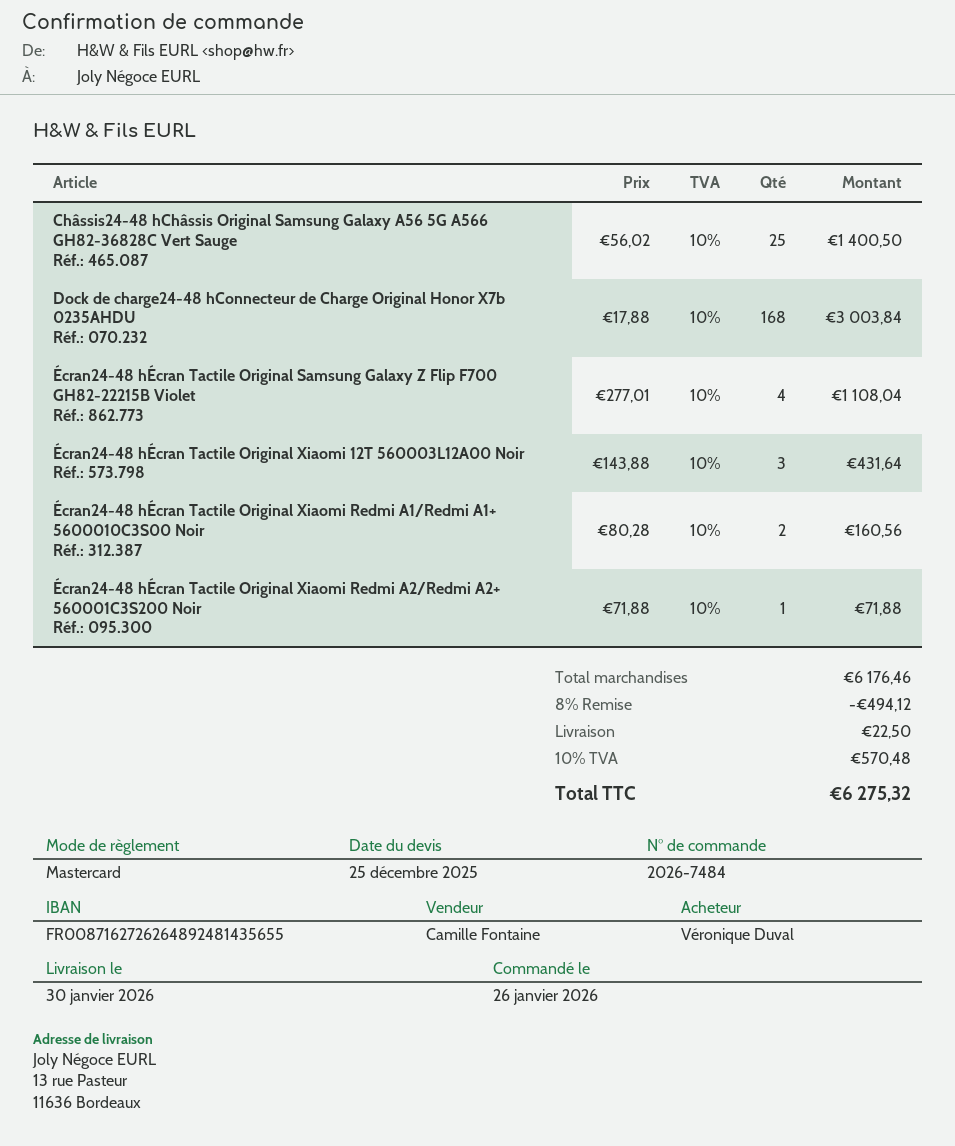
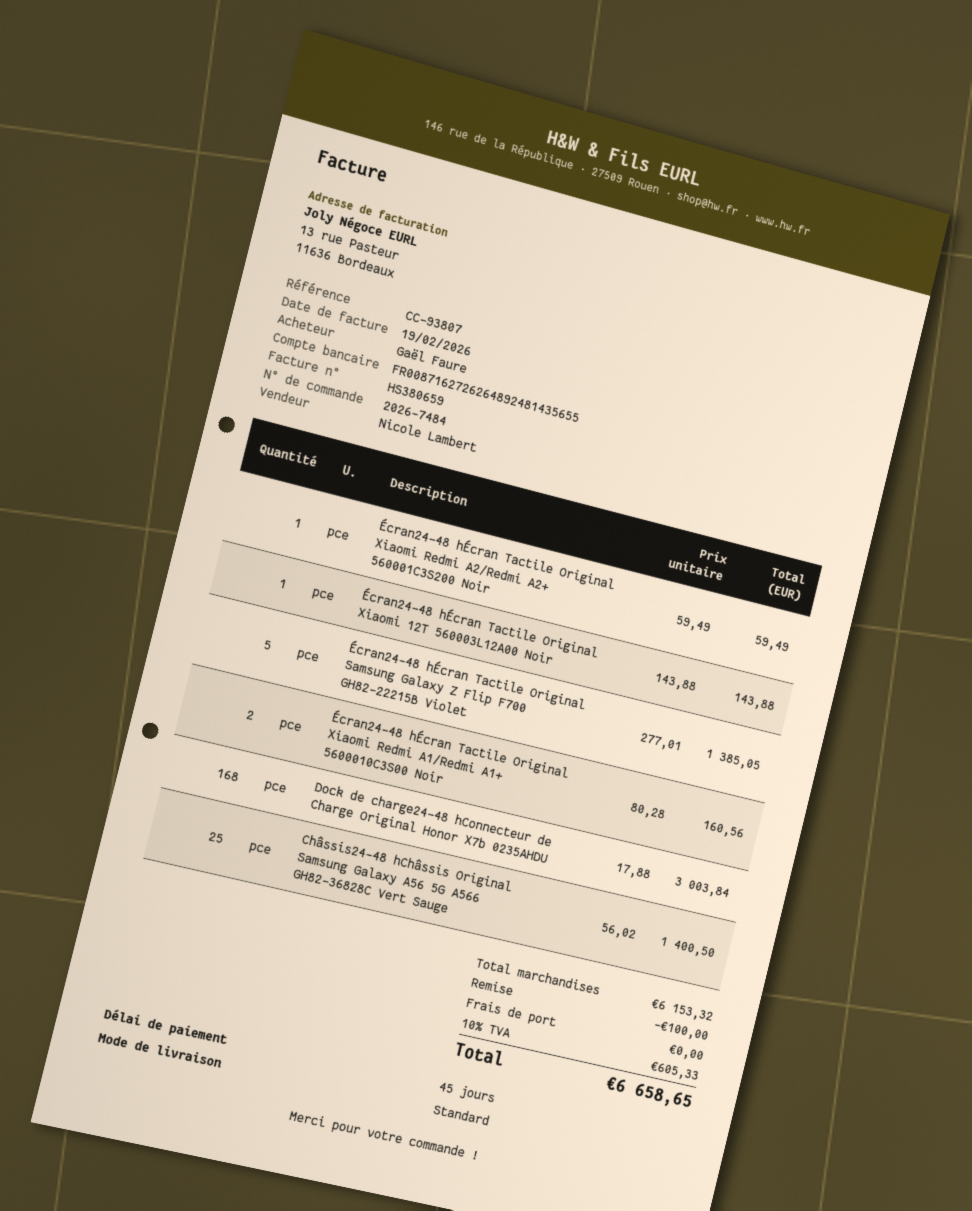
ordered by: Véronique Duval -> Gaël Faure
sales rep: Camille Fontaine -> Nicole Lambert
Écran24-48 hÉcran Tactile Original Samsung Galaxy Z Flip F700 GH82-22215B Violet: 4 x 277.01 = 1108.04 -> 5 x 277.01 = 1385.05
Écran24-48 hÉcran Tactile Original Xiaomi 12T 560003L12A00 Noir: 3 x 143.88 = 431.64 -> 1 x 143.88 = 143.88
Écran24-48 hÉcran Tactile Original Xiaomi Redmi A2/Redmi A2+ 560001C3S200 Noir: 1 x 71.88 = 71.88 -> 1 x 59.49 = 59.49
subtotal: 6176.46 -> 6153.32
discount: 494.12 -> 100.00
shipping: 22.50 -> 0.00
tax: 10% = 570.48 -> 10% = 605.33
total: 6275.32 -> 6658.65

